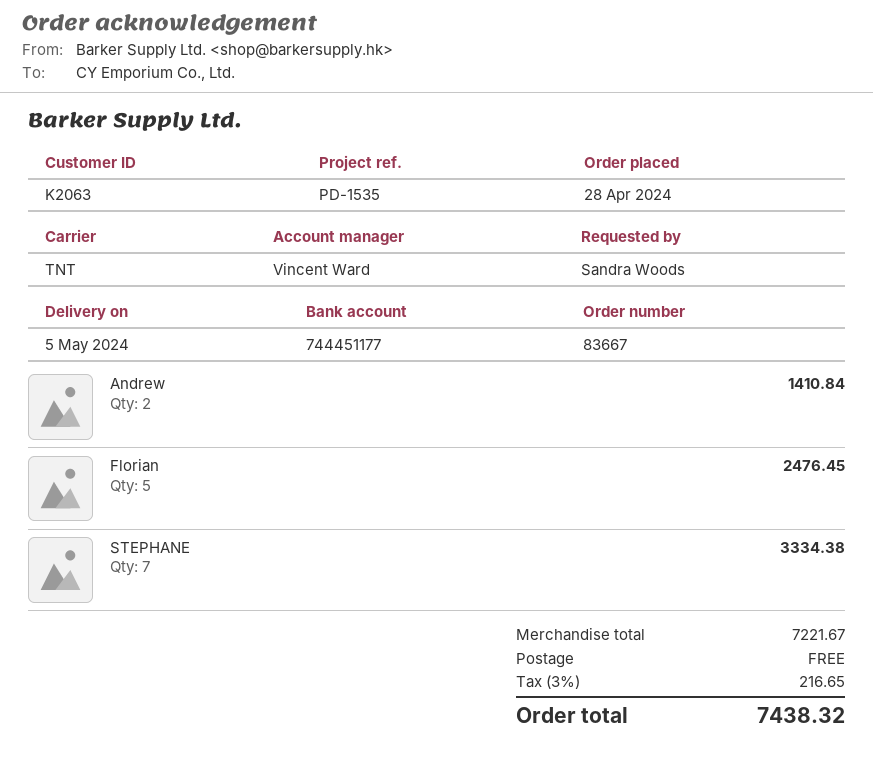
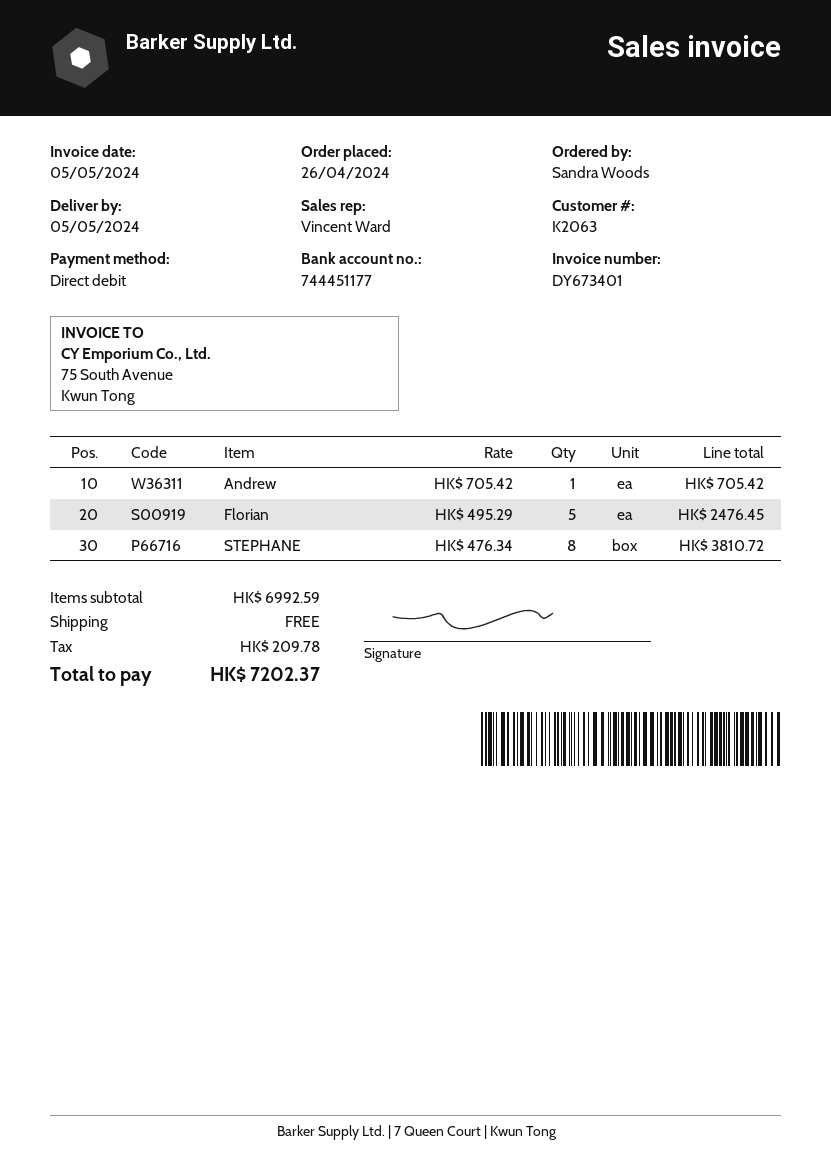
order date: 2024-04-28 -> 2024-04-26
Andrew: 2 for 1410.84 -> 1 for 705.42
STEPHANE: 7 for 3334.38 -> 8 for 3810.72
subtotal: 7221.67 -> 6992.59
tax: 216.65 -> 209.78
total: 7438.32 -> 7202.37

